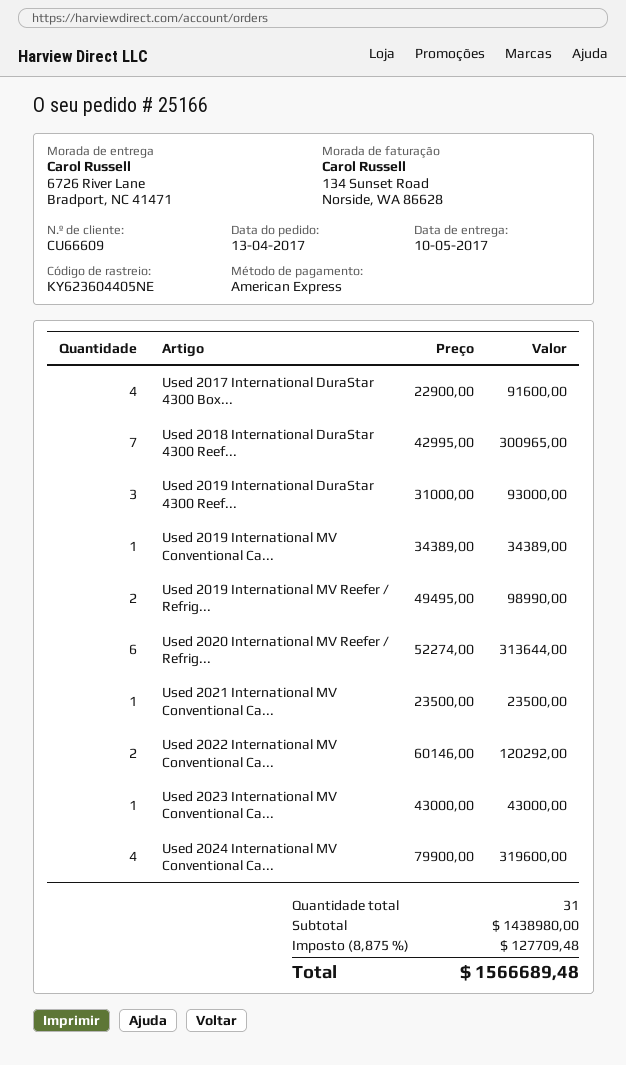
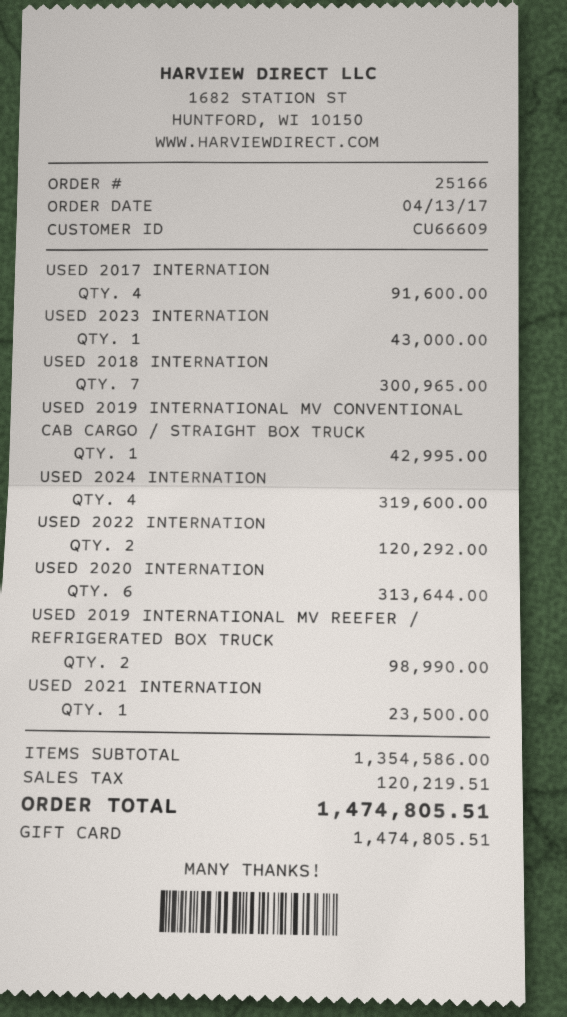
payment method: American Express -> gift card
Used 2019 International DuraStar 4300 Reef...: 3 for 93000.00 -> none
Used 2019 International MV Conventional Ca...: 1 for 34389.00 -> 1 for 42995.00
subtotal: 1438980.00 -> 1354586.00
tax: 127709.48 -> 120219.51
total: 1566689.48 -> 1474805.51

